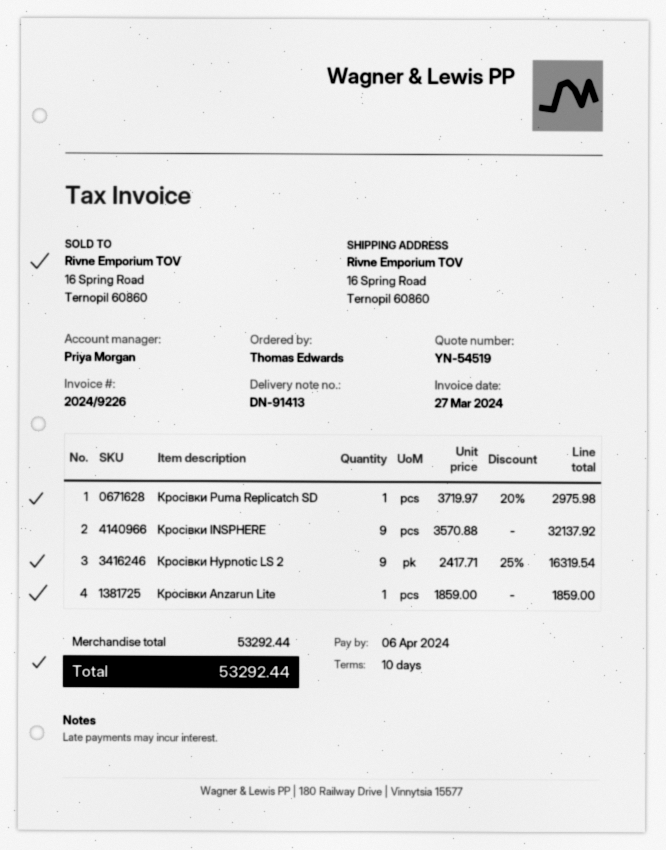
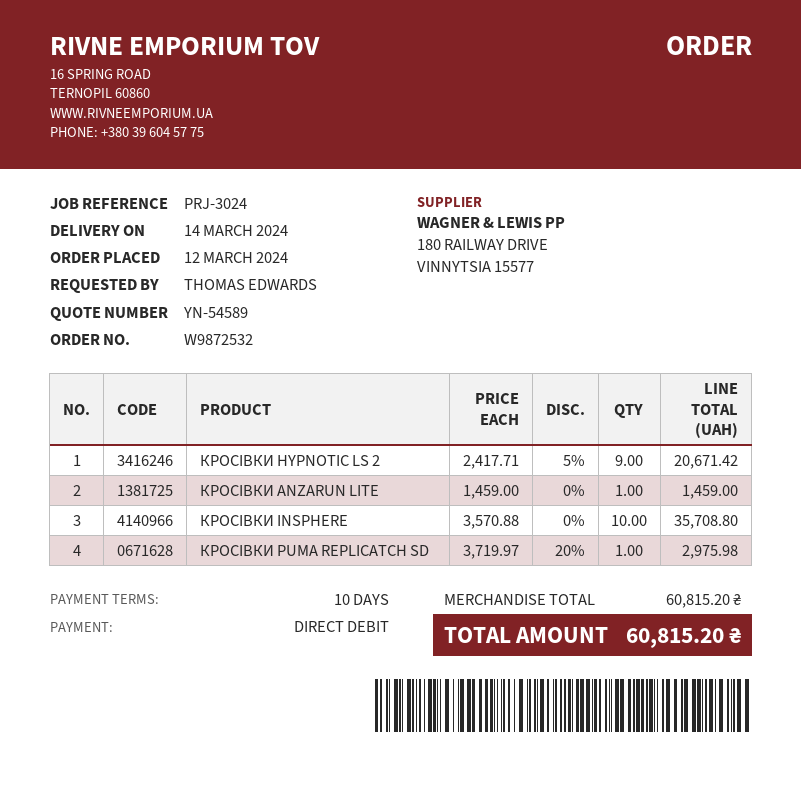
quote number: YN-54519 -> YN-54589
Кросівки INSPHERE: 9 x 3570.88 = 32137.92 -> 10 x 3570.88 = 35708.80
Кросівки Hypnotic LS 2: 9 x 2417.71 - 25% = 16319.54 -> 9 x 2417.71 - 5% = 20671.42
Кросівки Anzarun Lite: 1 x 1859.00 = 1859.00 -> 1 x 1459.00 = 1459.00
subtotal: 53292.44 -> 60815.20
total: 53292.44 -> 60815.20

